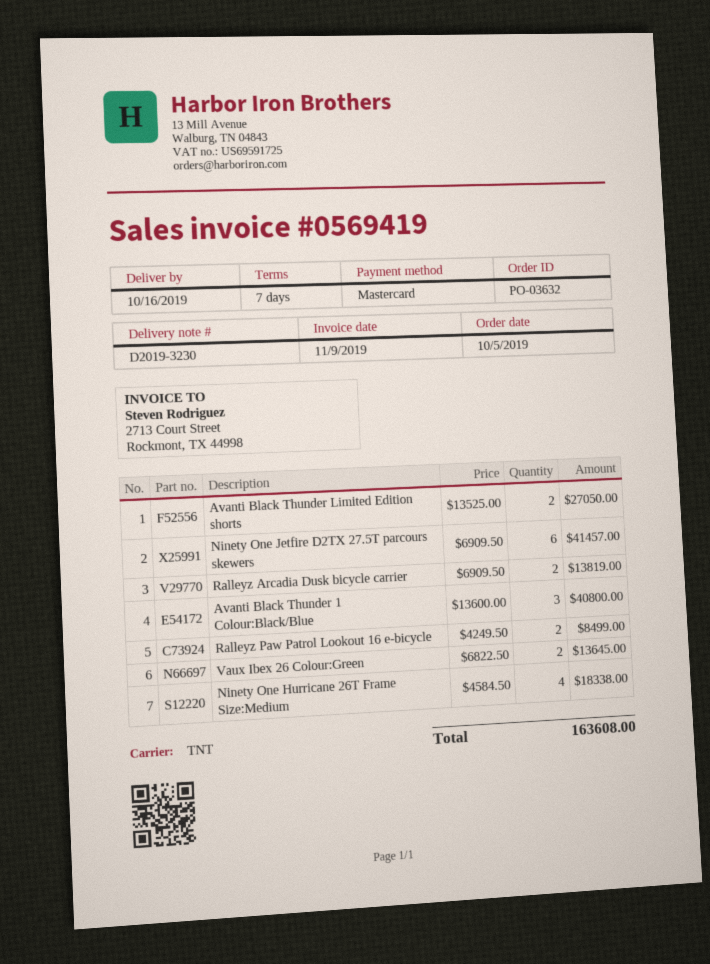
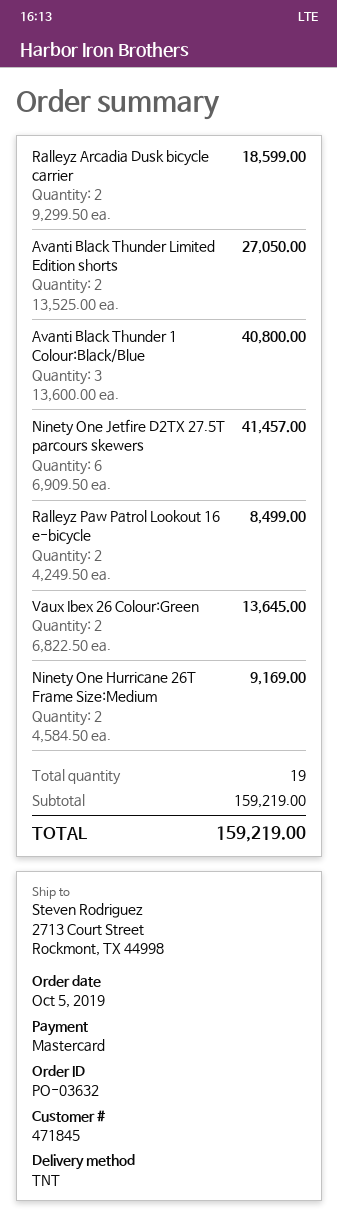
Ralleyz Arcadia Dusk bicycle carrier: 2 x 6909.50 = 13819.00 -> 2 x 9299.50 = 18599.00
Ninety One Hurricane 26T Frame Size:Medium: 4 x 4584.50 = 18338.00 -> 2 x 4584.50 = 9169.00
total: 163608.00 -> 159219.00

